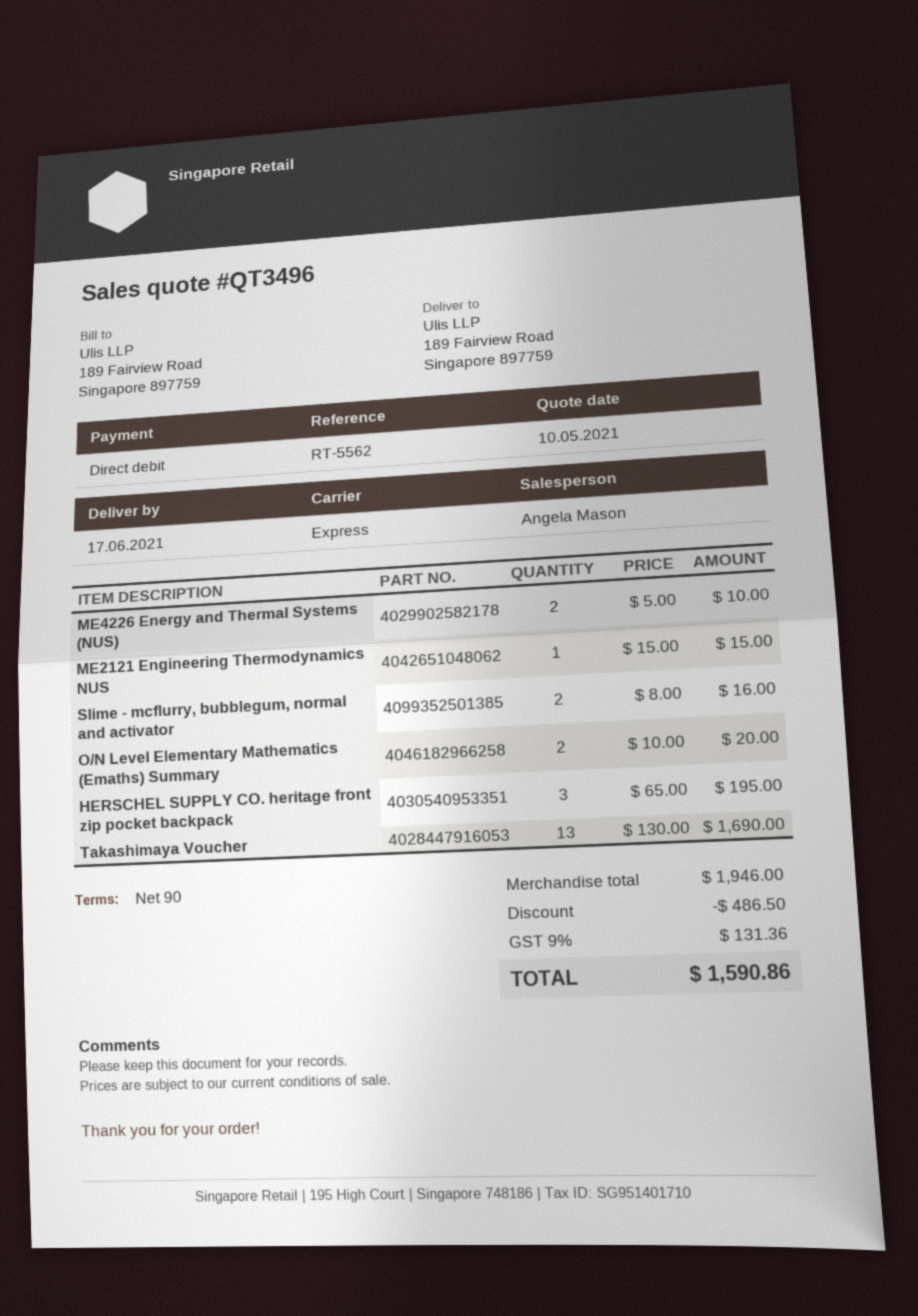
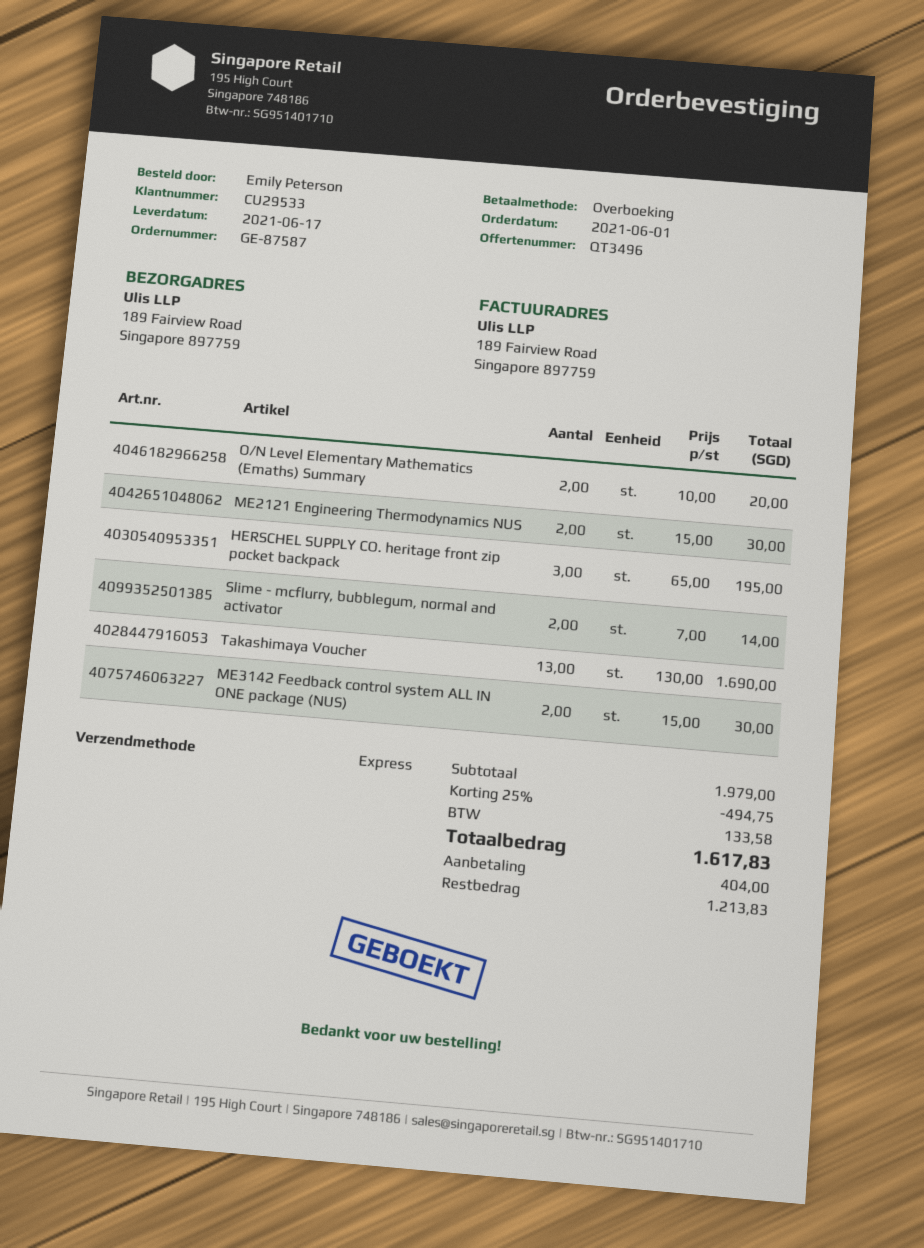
payment method: direct debit -> bank transfer
ME4226 Energy and Thermal Systems (NUS): 2 x 5.00 = 10.00 -> none
ME2121 Engineering Thermodynamics NUS: 1 x 15.00 = 15.00 -> 2 x 15.00 = 30.00
Slime - mcflurry, bubblegum, normal and activator: 2 x 8.00 = 16.00 -> 2 x 7.00 = 14.00
ME3142 Feedback control system ALL IN ONE package (NUS): none -> 2 x 15.00 = 30.00
subtotal: 1946.00 -> 1979.00
discount: 486.50 -> 494.75
tax: 131.36 -> 133.58
total: 1590.86 -> 1617.83

